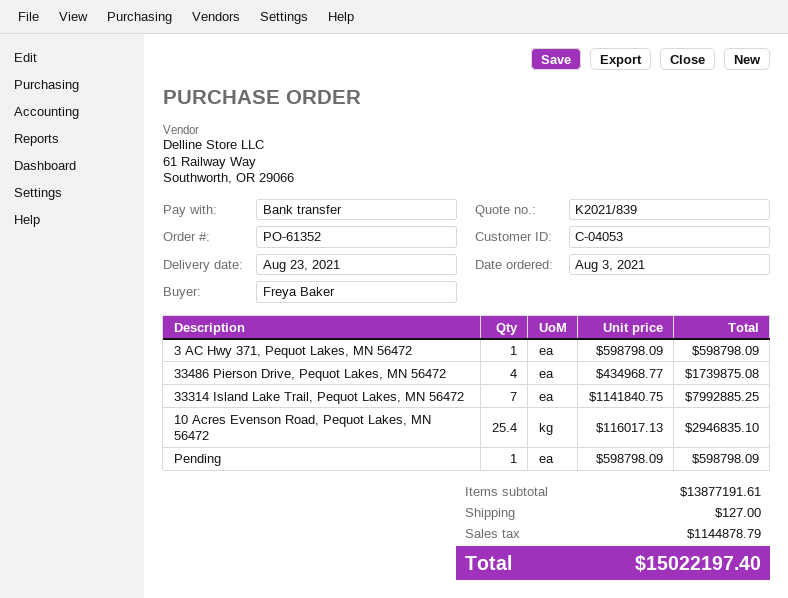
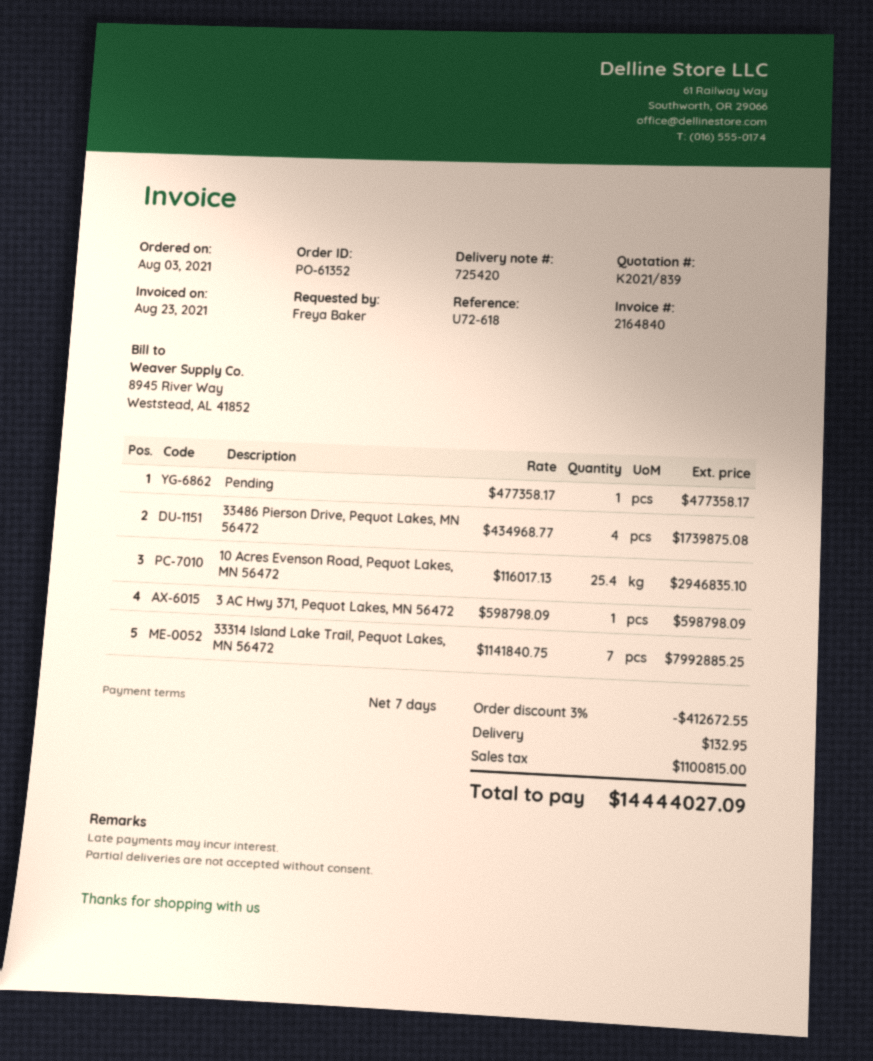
Pending: 1 x 598798.09 = 598798.09 -> 1 x 477358.17 = 477358.17
discount: none -> 3% = 412672.55
shipping: 127.00 -> 132.95
tax: 1144878.79 -> 1100815.00
total: 15022197.40 -> 14444027.09

